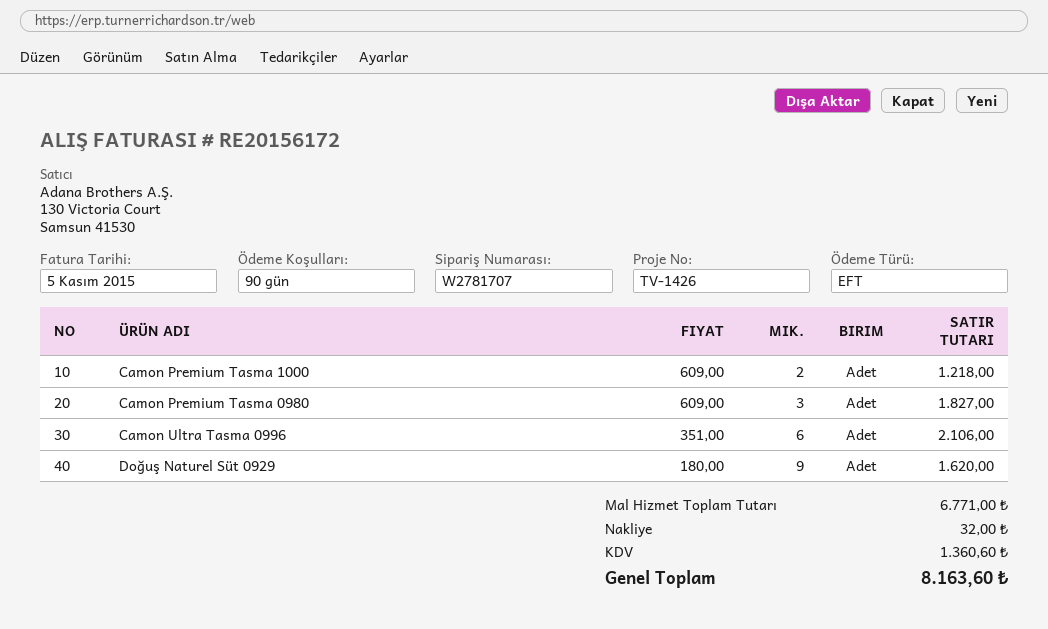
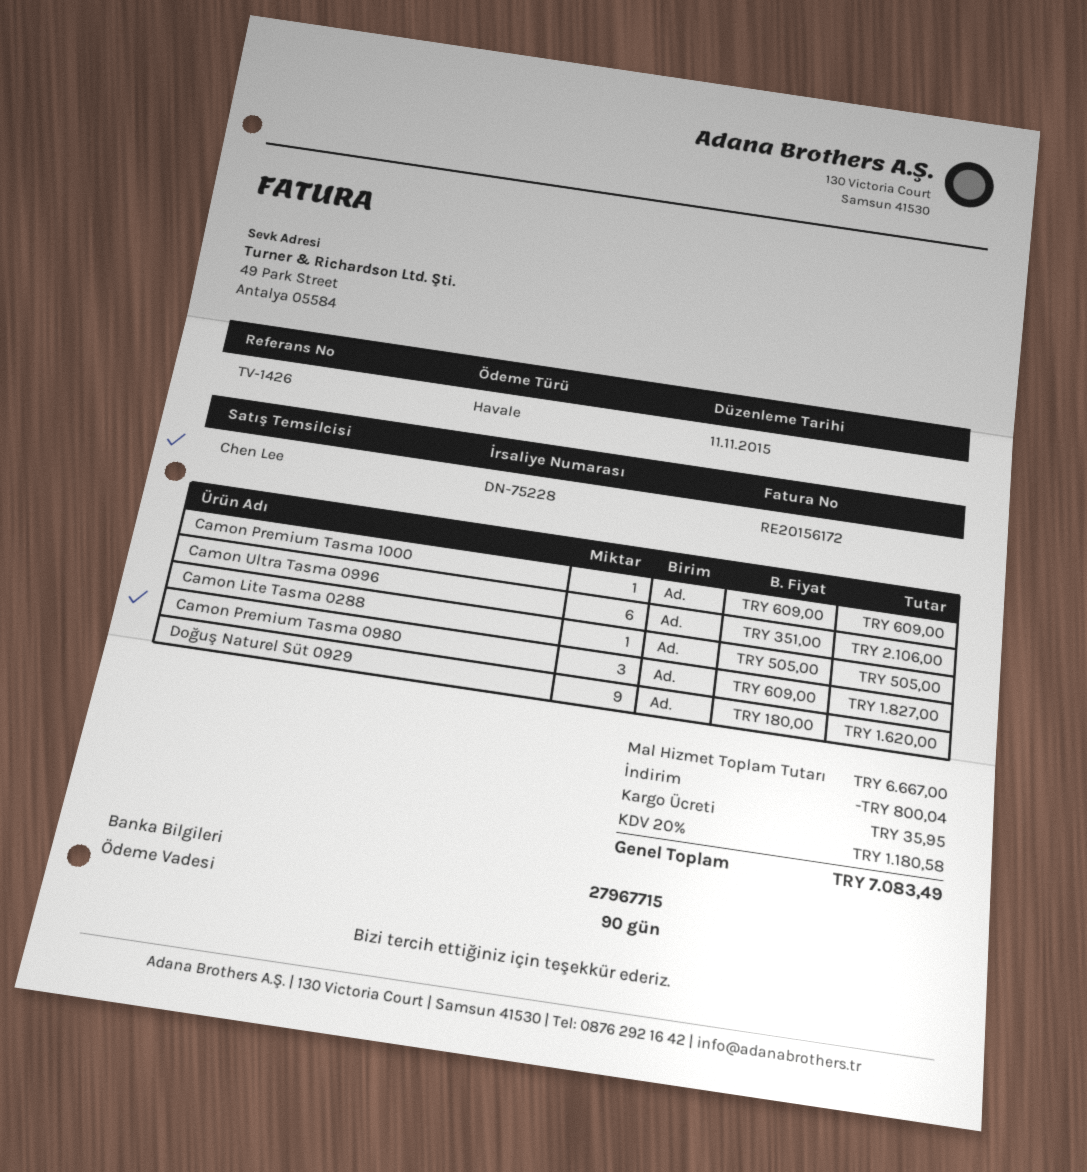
invoice date: 2015-11-05 -> 2015-11-11
Camon Premium Tasma 1000: 2 x 609.00 = 1218.00 -> 1 x 609.00 = 609.00
Camon Lite Tasma 0288: none -> 1 x 505.00 = 505.00
subtotal: 6771.00 -> 6667.00
discount: none -> 800.04
shipping: 32.00 -> 35.95
tax: 1360.60 -> 1180.58
total: 8163.60 -> 7083.49

